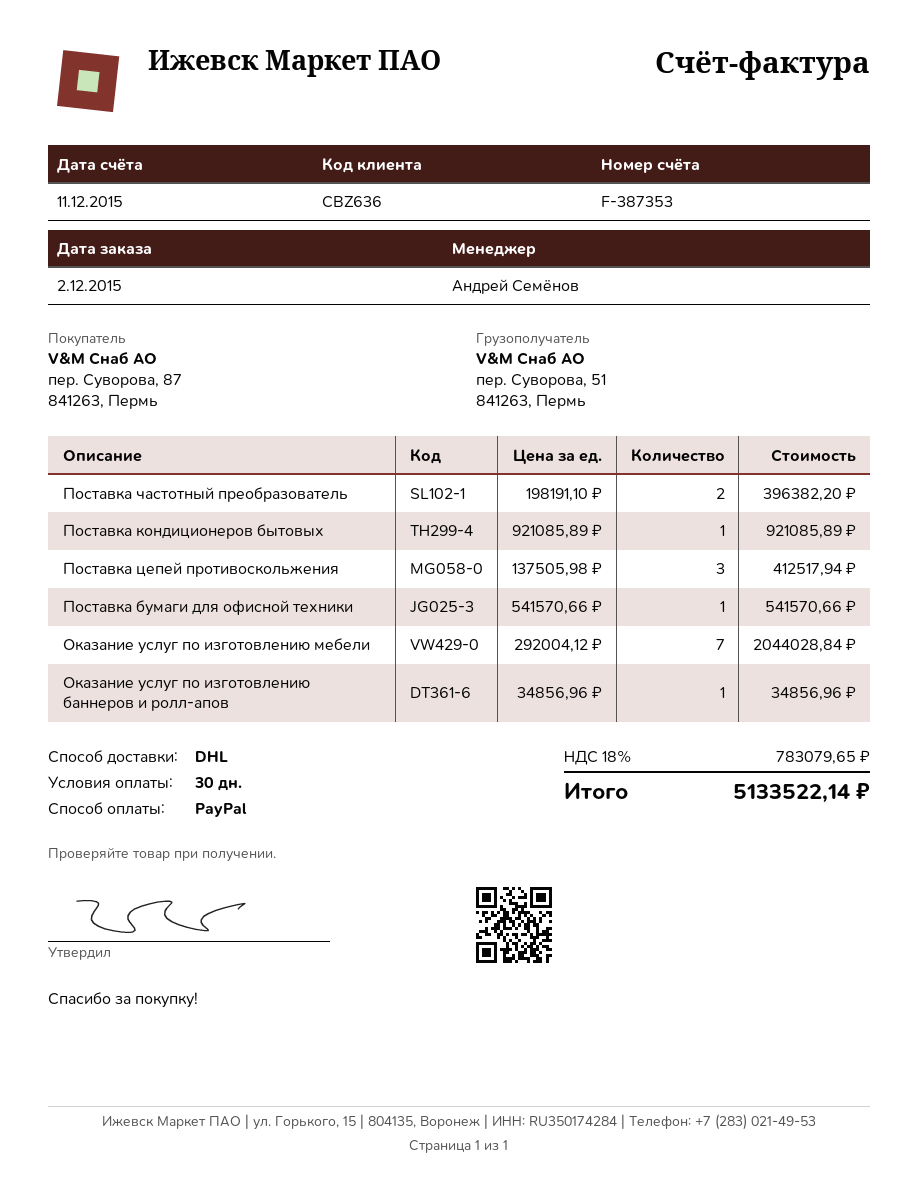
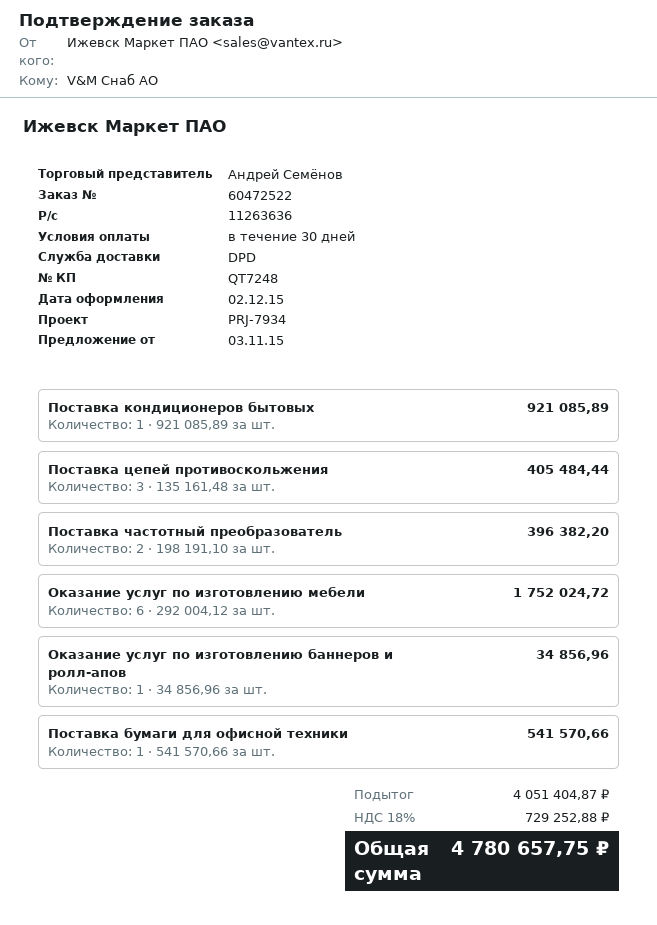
shipping method: DHL -> DPD
Поставка цепей противоскольжения: 3 x 137505.98 = 412517.94 -> 3 x 135161.48 = 405484.44
Оказание услуг по изготовлению мебели: 7 x 292004.12 = 2044028.84 -> 6 x 292004.12 = 1752024.72
tax: 18% = 783079.65 -> 18% = 729252.88
total: 5133522.14 -> 4780657.75

